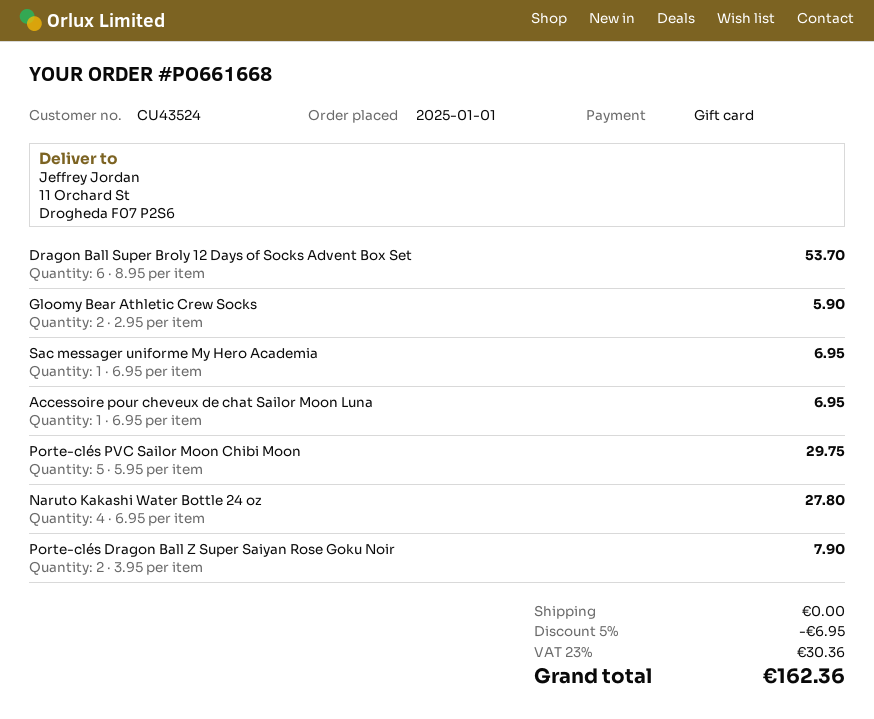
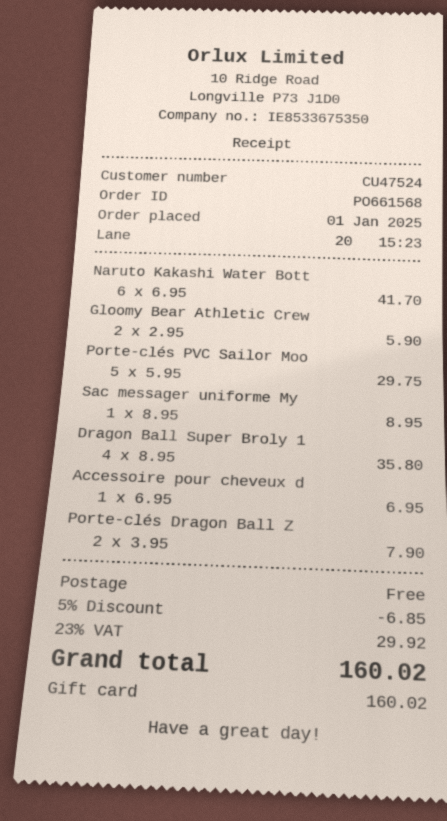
order number: PO661668 -> PO661568
customer number: CU43524 -> CU47524
Dragon Ball Super Broly 12 Days of Socks Advent Box Set: 6 x 8.95 = 53.70 -> 4 x 8.95 = 35.80
Sac messager uniforme My Hero Academia: 1 x 6.95 = 6.95 -> 1 x 8.95 = 8.95
Naruto Kakashi Water Bottle 24 oz: 4 x 6.95 = 27.80 -> 6 x 6.95 = 41.70
discount: 5% = 6.95 -> 5% = 6.85
tax: 23% = 30.36 -> 23% = 29.92
total: 162.36 -> 160.02

